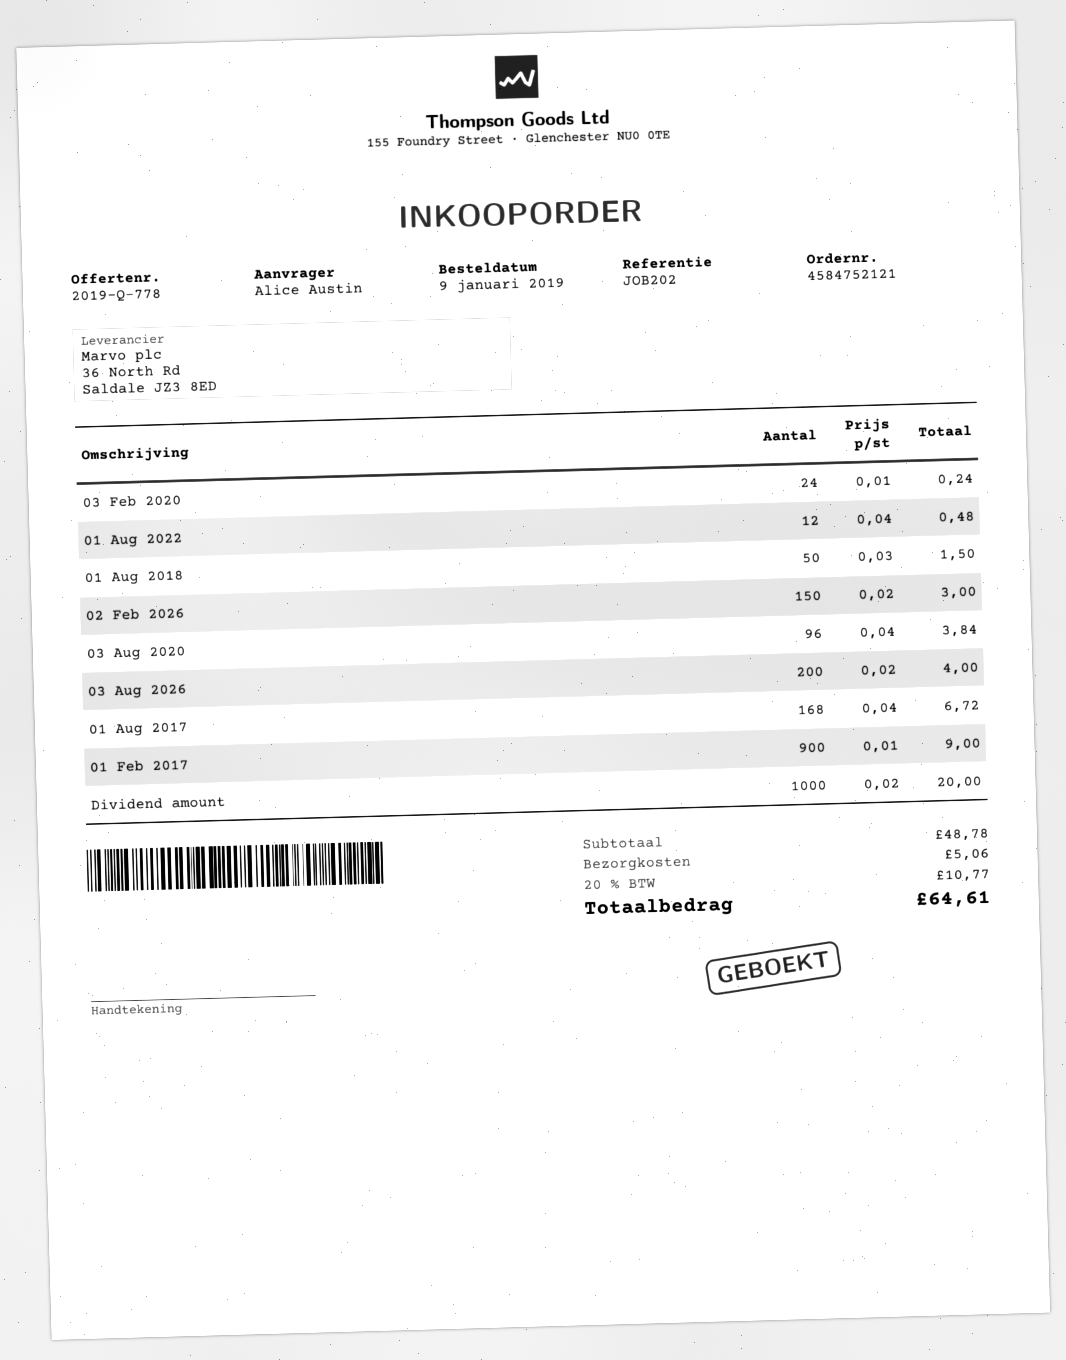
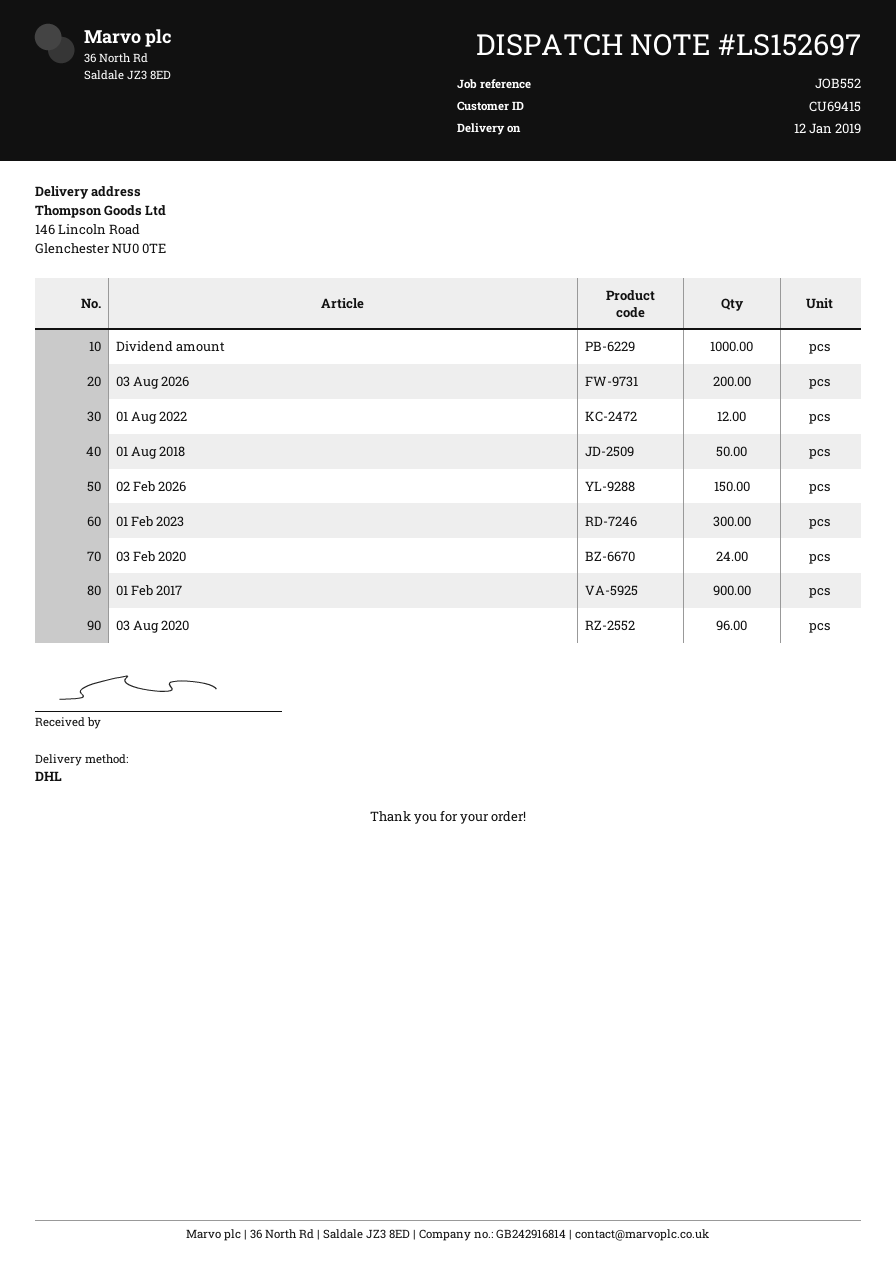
reference: JOB202 -> JOB552
01 Aug 2017: 168 -> none
01 Feb 2023: none -> 300

